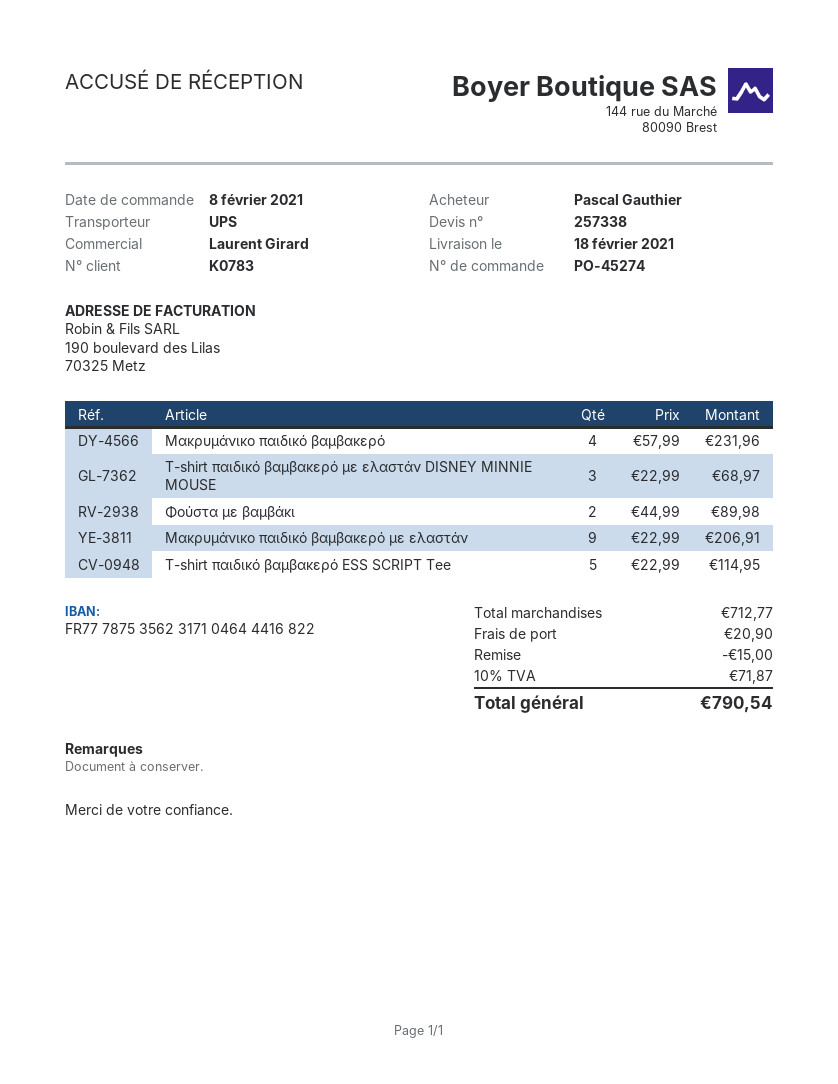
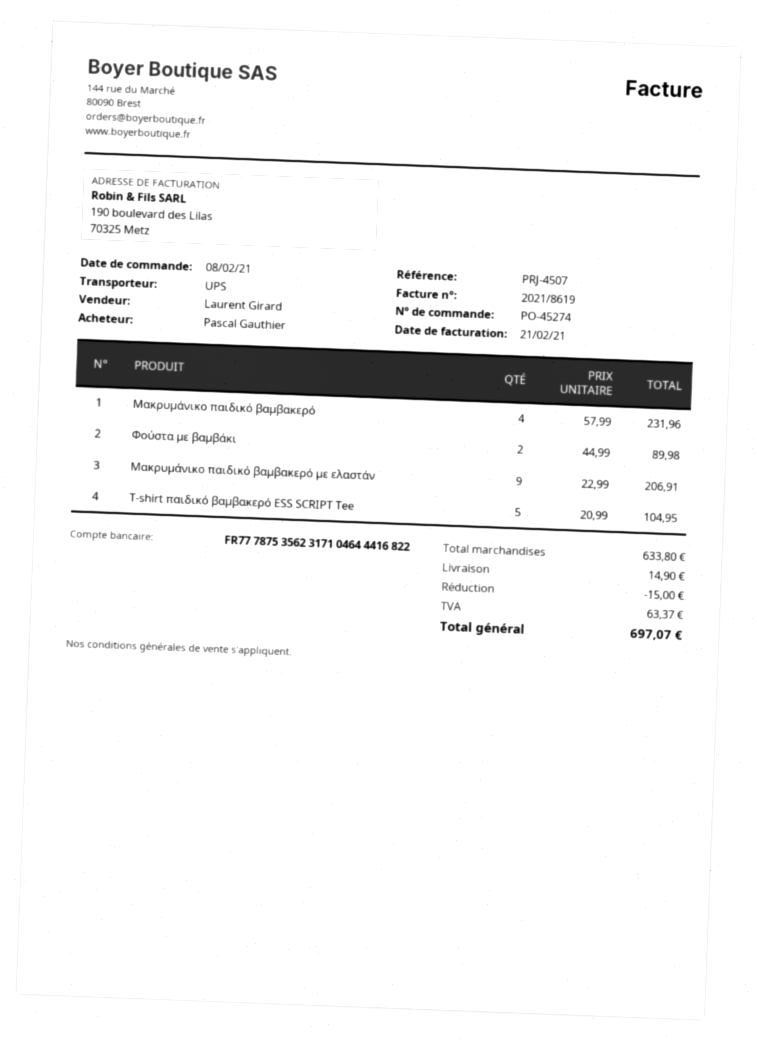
T-shirt παιδικό βαμβακερό με ελαστάν DISNEY MINNIE MOUSE: 3 x 22.99 = 68.97 -> none
T-shirt παιδικό βαμβακερό ESS SCRIPT Tee: 5 x 22.99 = 114.95 -> 5 x 20.99 = 104.95
subtotal: 712.77 -> 633.80
shipping: 20.90 -> 14.90
tax: 71.87 -> 63.37
total: 790.54 -> 697.07

